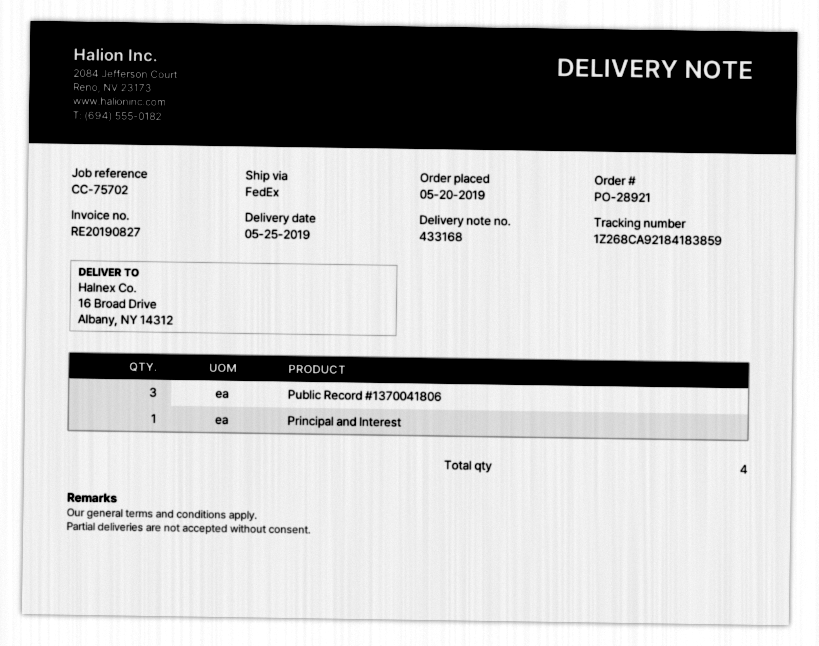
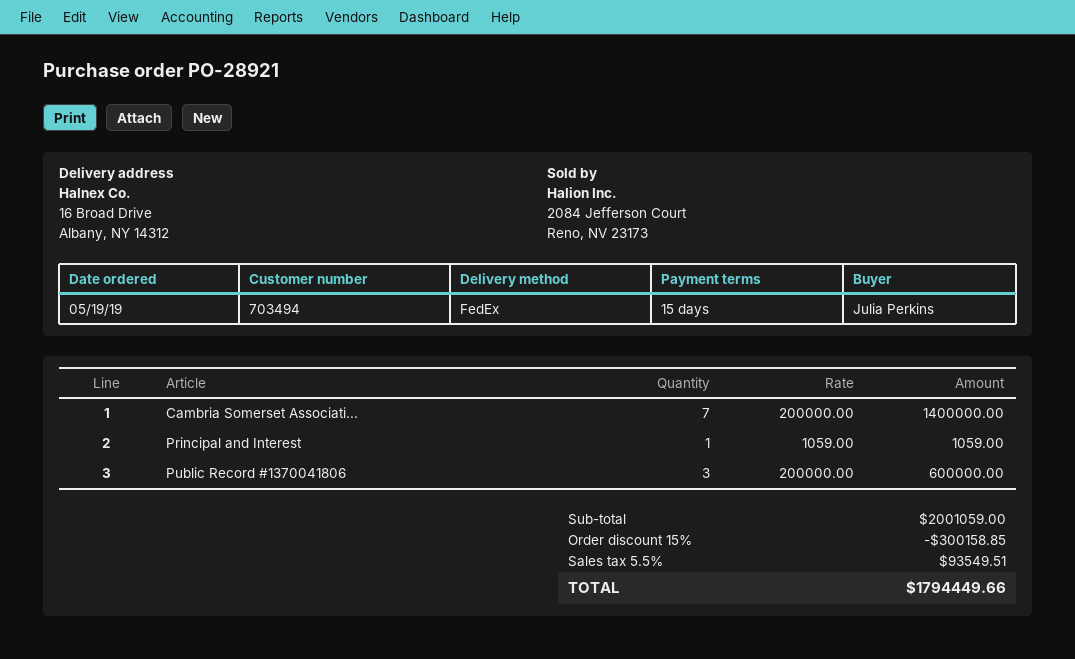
order date: 2019-05-20 -> 2019-05-19
Cambria Somerset Associati...: none -> 7

